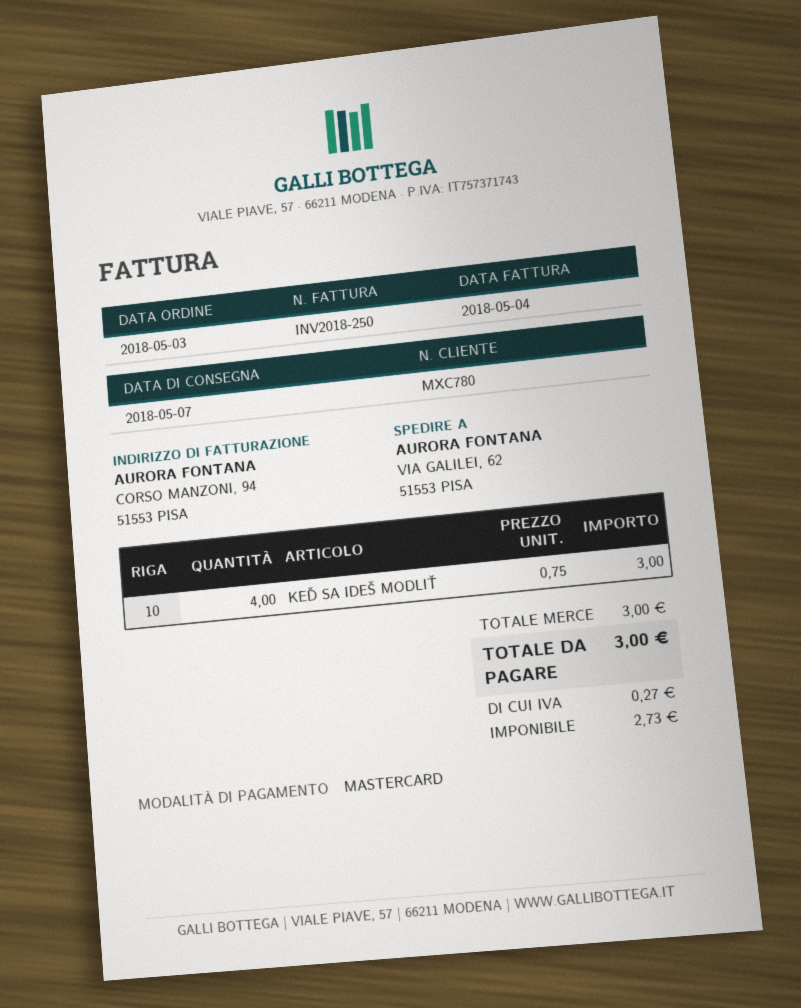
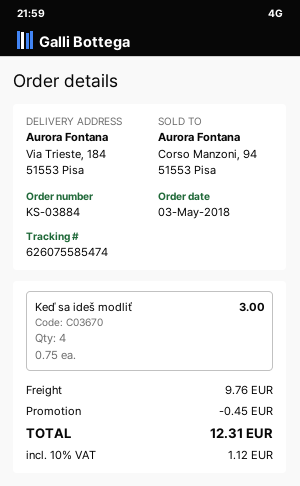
ship to: VIA GALILEI, 62, 51553 PISA -> Via Trieste, 184, 51553 Pisa
discount: none -> 0.45
shipping: none -> 9.76
tax: 0.27 -> 1.12
total: 3.00 -> 12.31

